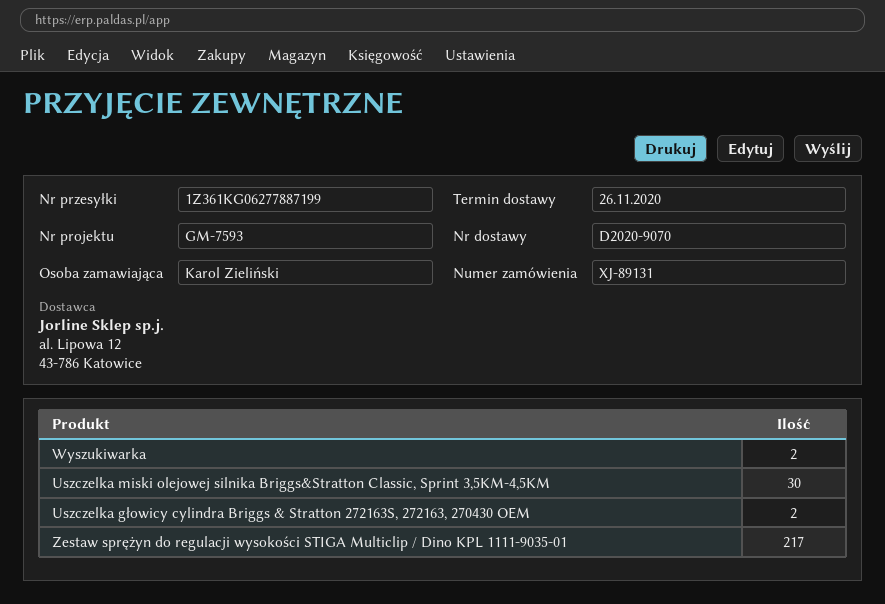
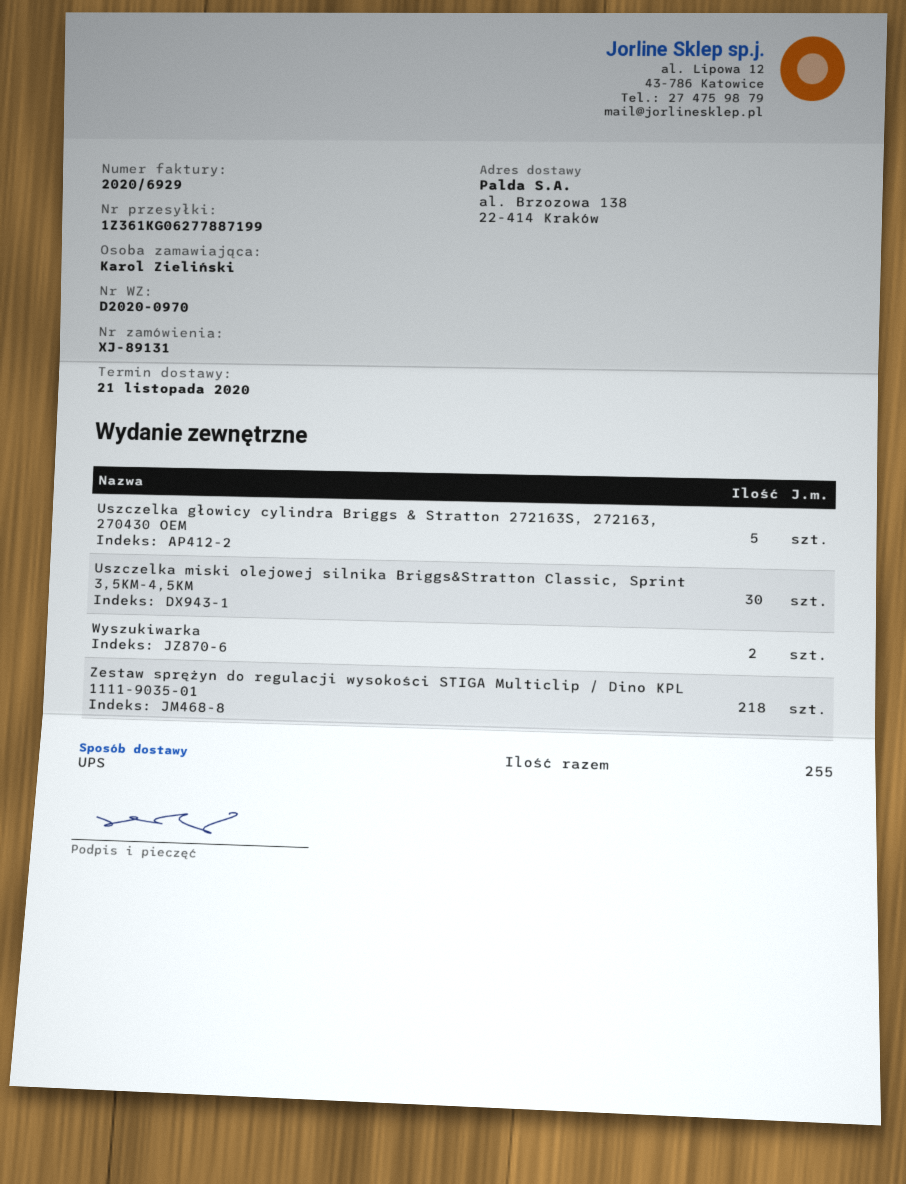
delivery note number: D2020-9070 -> D2020-0970
delivery date: 2020-11-26 -> 2020-11-21
Uszczelka głowicy cylindra Briggs & Stratton 272163S, 272163, 270430 OEM: 2 -> 5
Zestaw sprężyn do regulacji wysokości STIGA Multiclip / Dino KPL 1111-9035-01: 217 -> 218

